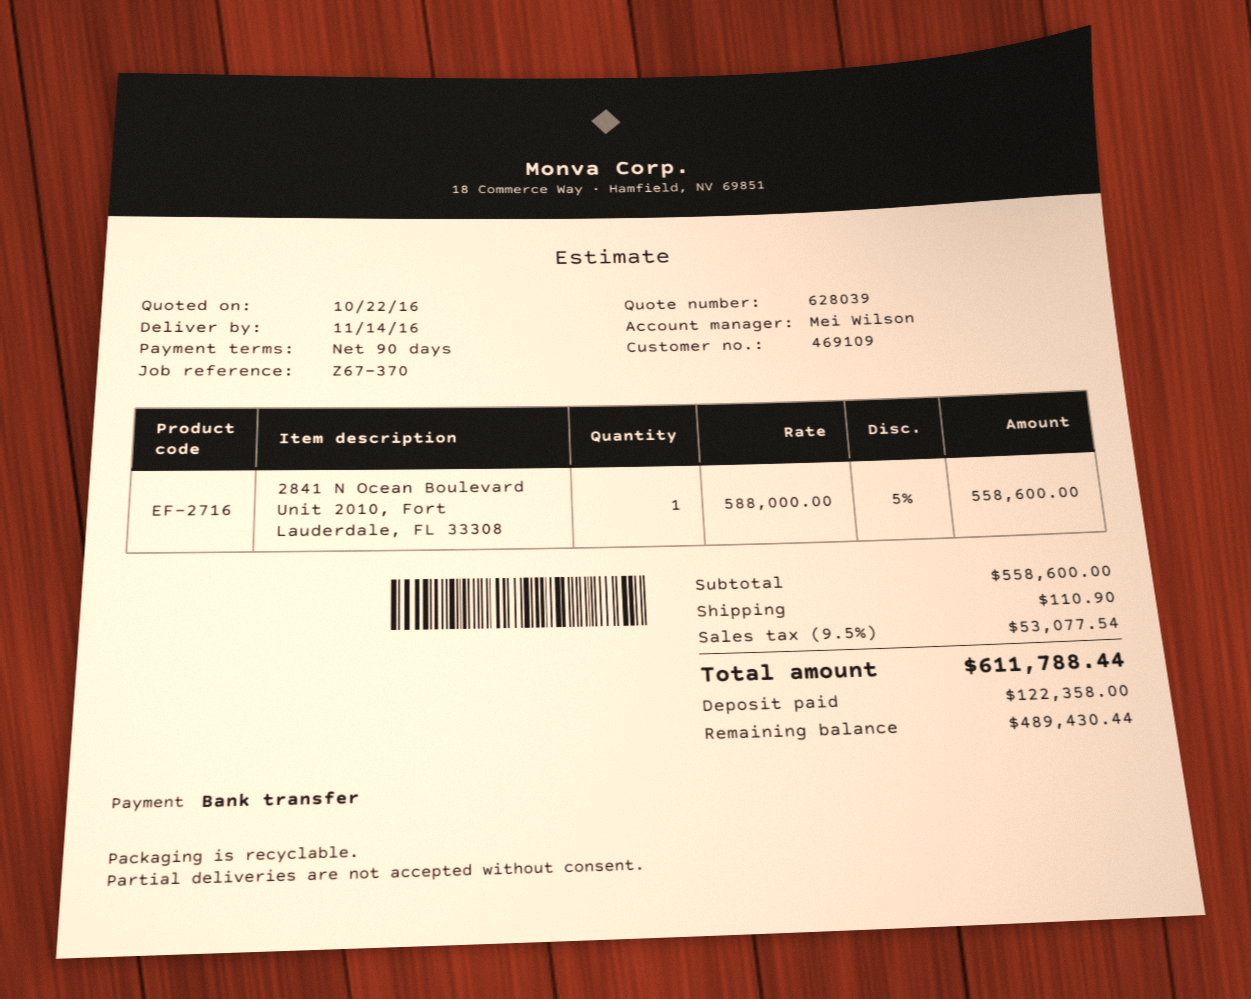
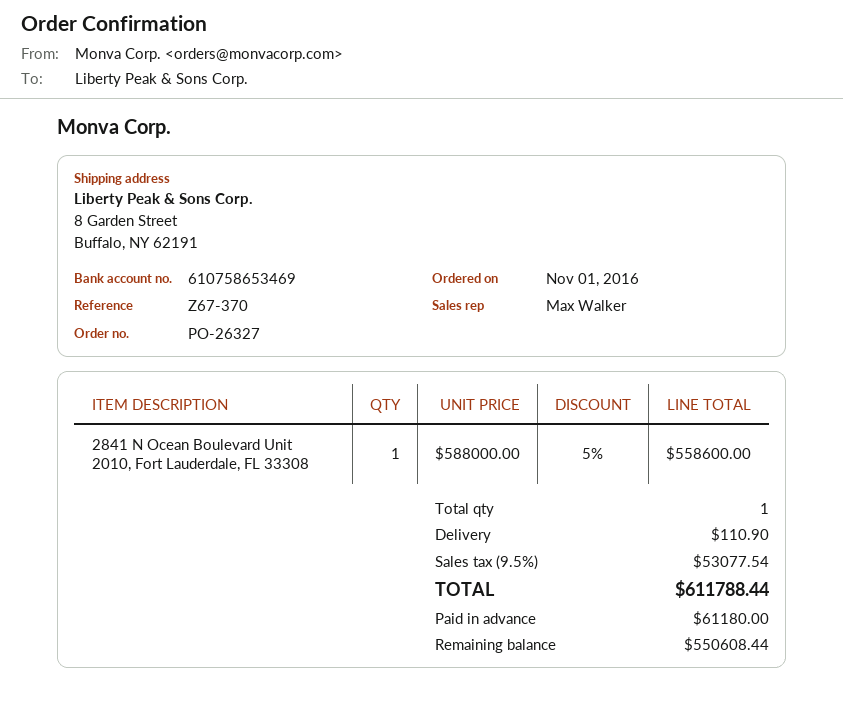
sales rep: Mei Wilson -> Max Walker
deposit: 122358.00 -> 61180.00
balance: 489430.44 -> 550608.44

